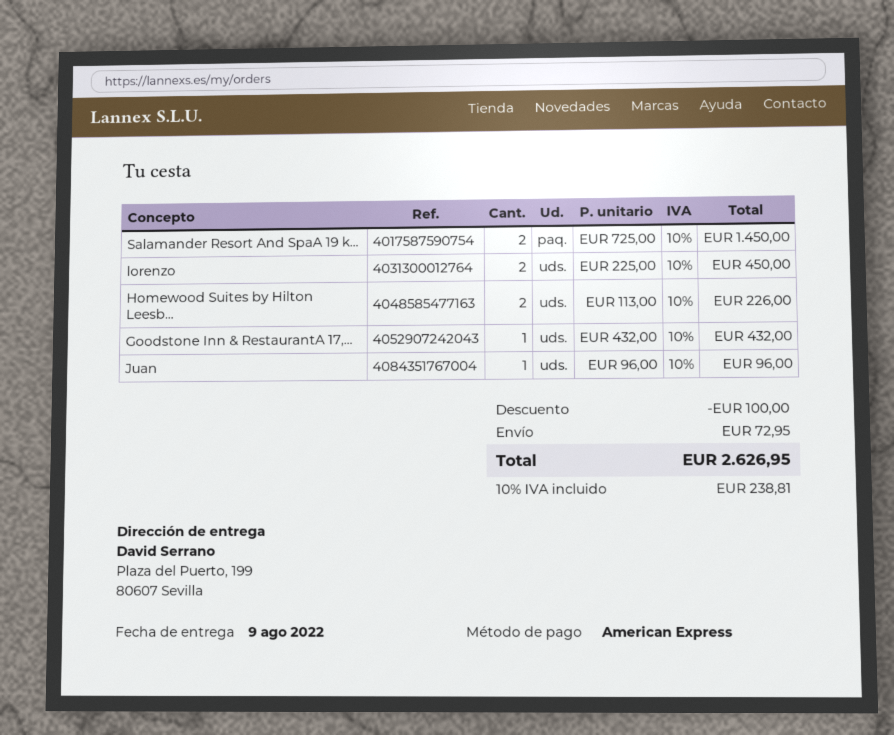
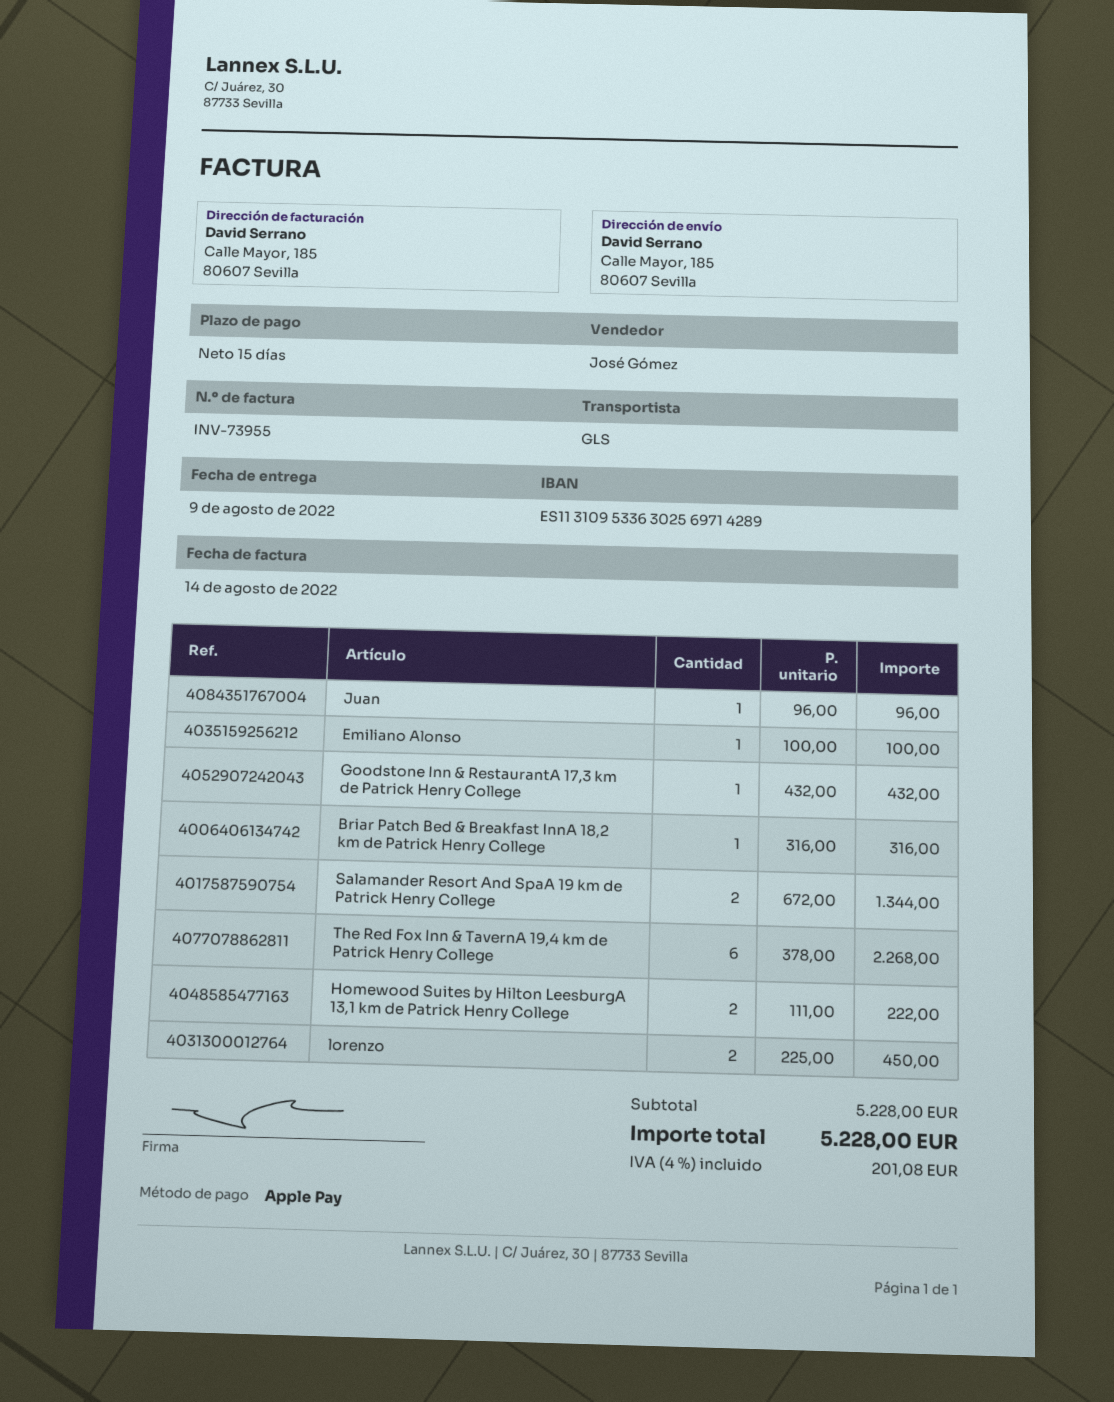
payment method: American Express -> Apple Pay
ship to: Plaza del Puerto, 199, 80607 Sevilla -> Calle Mayor, 185, 80607 Sevilla
Salamander Resort And SpaA 19 k...: 2 x 725.00 = 1450.00 -> 2 x 672.00 = 1344.00
Homewood Suites by Hilton Leesb...: 2 x 113.00 = 226.00 -> 2 x 111.00 = 222.00
Emiliano Alonso: none -> 1 x 100.00 = 100.00
Briar Patch Bed & Breakfast InnA 18,2 km de Patrick Henry College: none -> 1 x 316.00 = 316.00
The Red Fox Inn & TavernA 19,4 km de Patrick Henry College: none -> 6 x 378.00 = 2268.00
discount: 100.00 -> none
shipping: 72.95 -> none
tax: 10% = 238.81 -> 4% = 201.08
total: 2626.95 -> 5228.00

